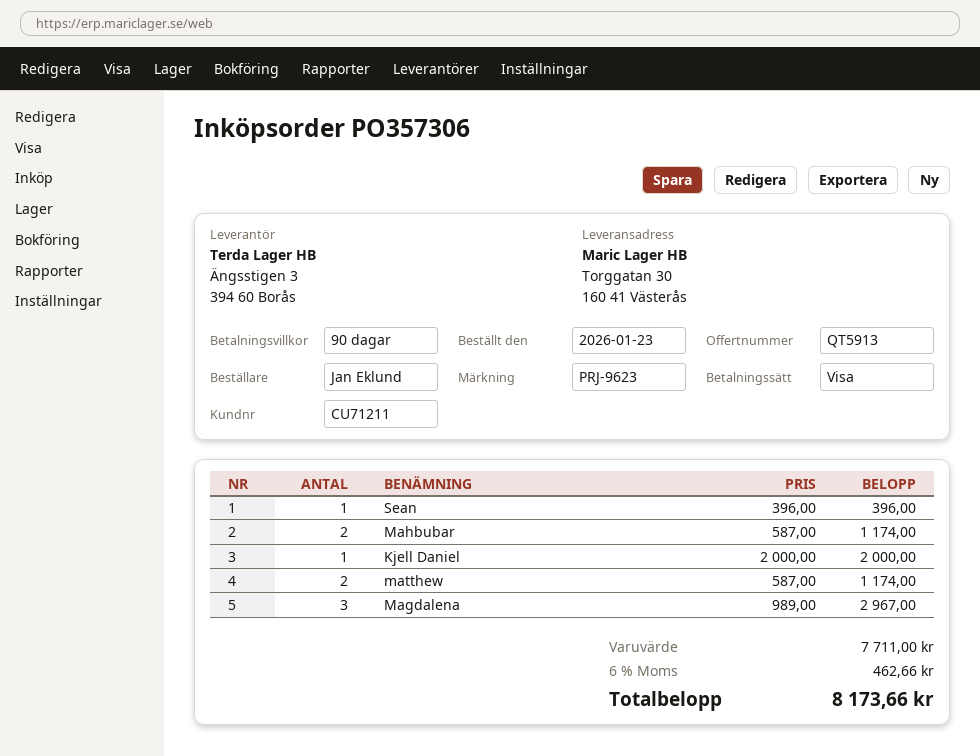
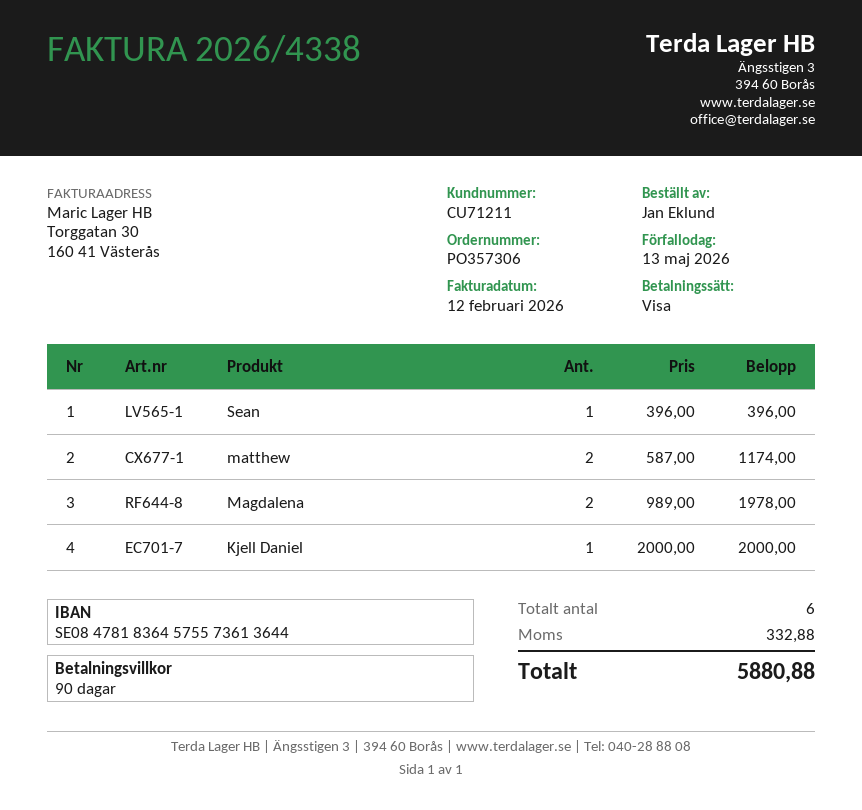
Mahbubar: 2 x 587.00 = 1174.00 -> none
Magdalena: 3 x 989.00 = 2967.00 -> 2 x 989.00 = 1978.00
tax: 462.66 -> 332.88
total: 8173.66 -> 5880.88

